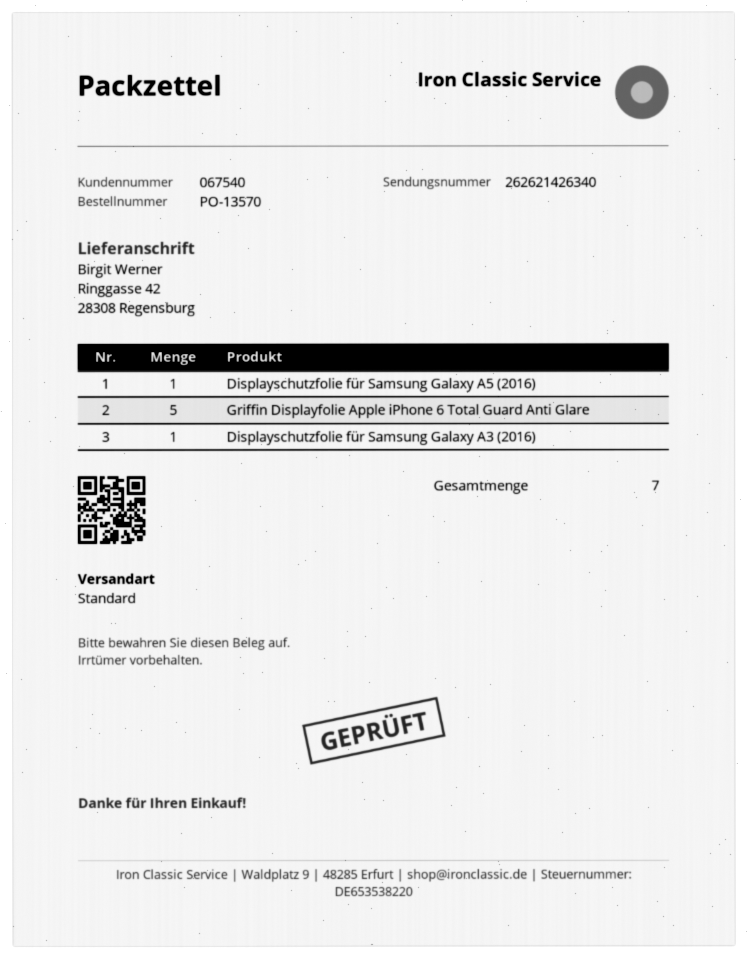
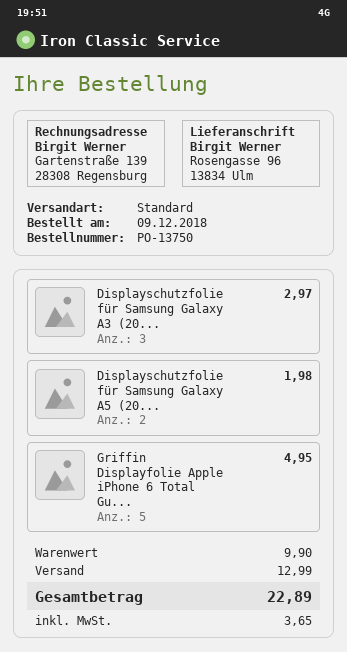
order number: PO-13570 -> PO-13750
ship to: Ringgasse 42, 28308 Regensburg -> Rosengasse 96, 13834 Ulm
Displayschutzfolie für Samsung Galaxy A5 (2016): 1 -> 2
Displayschutzfolie für Samsung Galaxy A3 (2016): 1 -> 3

